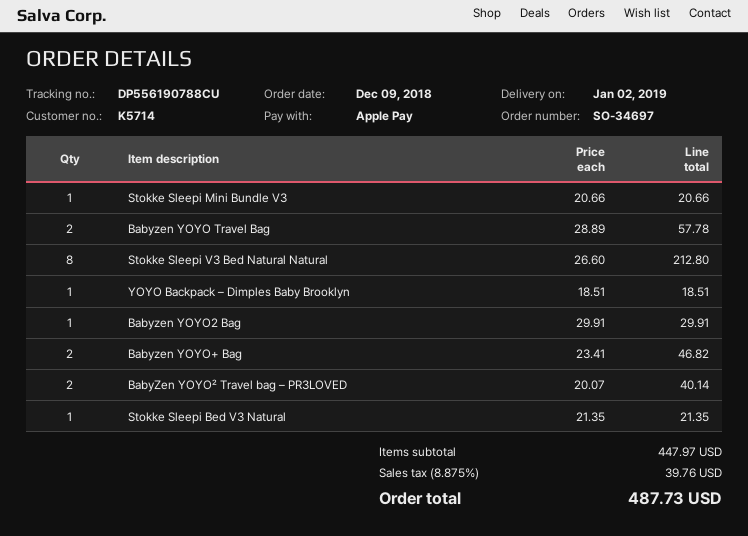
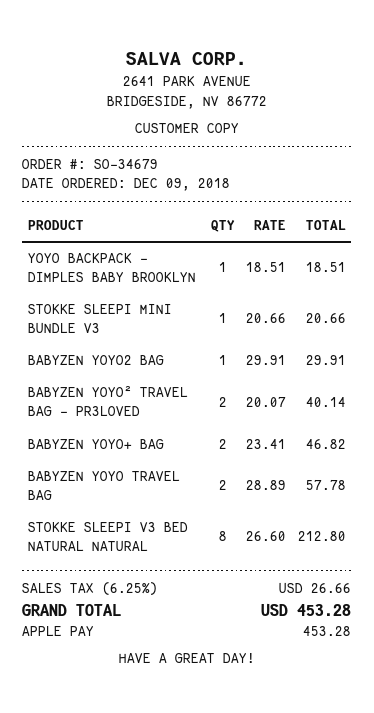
order number: SO-34697 -> SO-34679
Stokke Sleepi Bed V3 Natural: 1 x 21.35 = 21.35 -> none
tax: 8.875% = 39.76 -> 6.25% = 26.66
total: 487.73 -> 453.28

